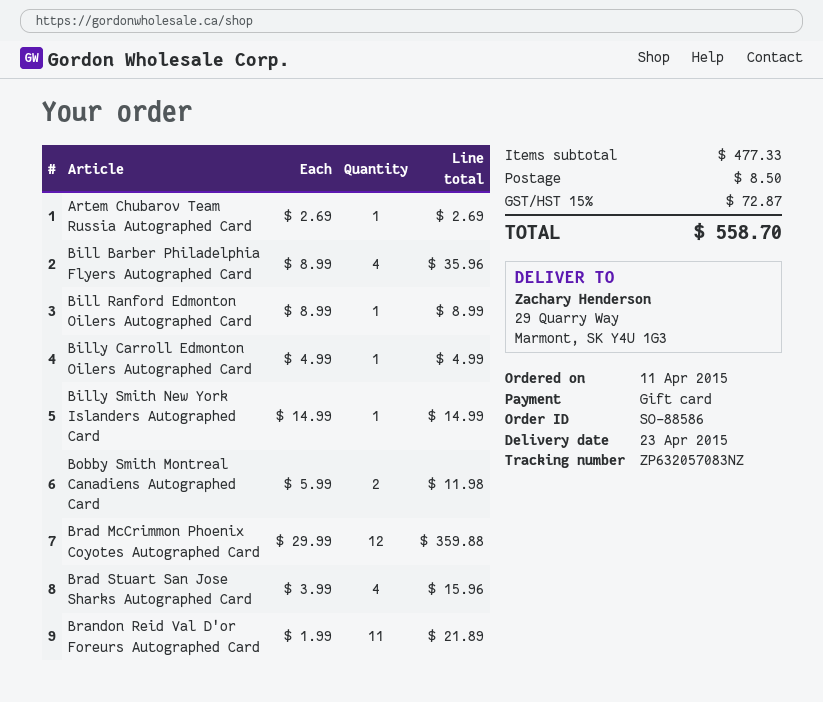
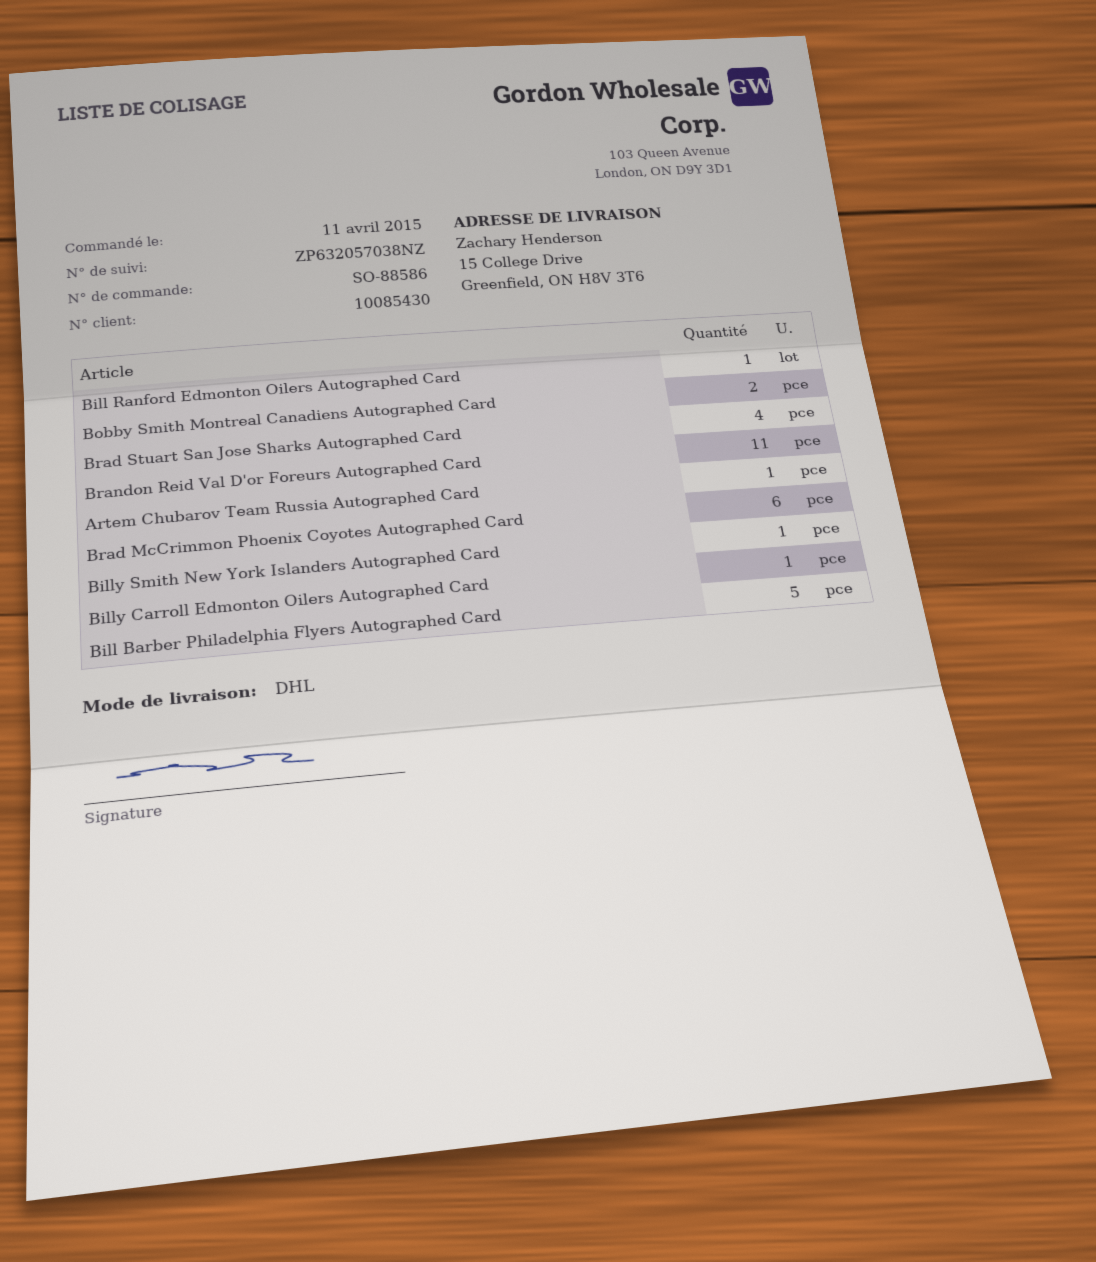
tracking number: ZP632057083NZ -> ZP632057038NZ
ship to: 29 Quarry Way, Marmont, SK Y4U 1G3 -> 15 College Drive, Greenfield, ON H8V 3T6
Bill Barber Philadelphia Flyers Autographed Card: 4 -> 5
Brad McCrimmon Phoenix Coyotes Autographed Card: 12 -> 6

